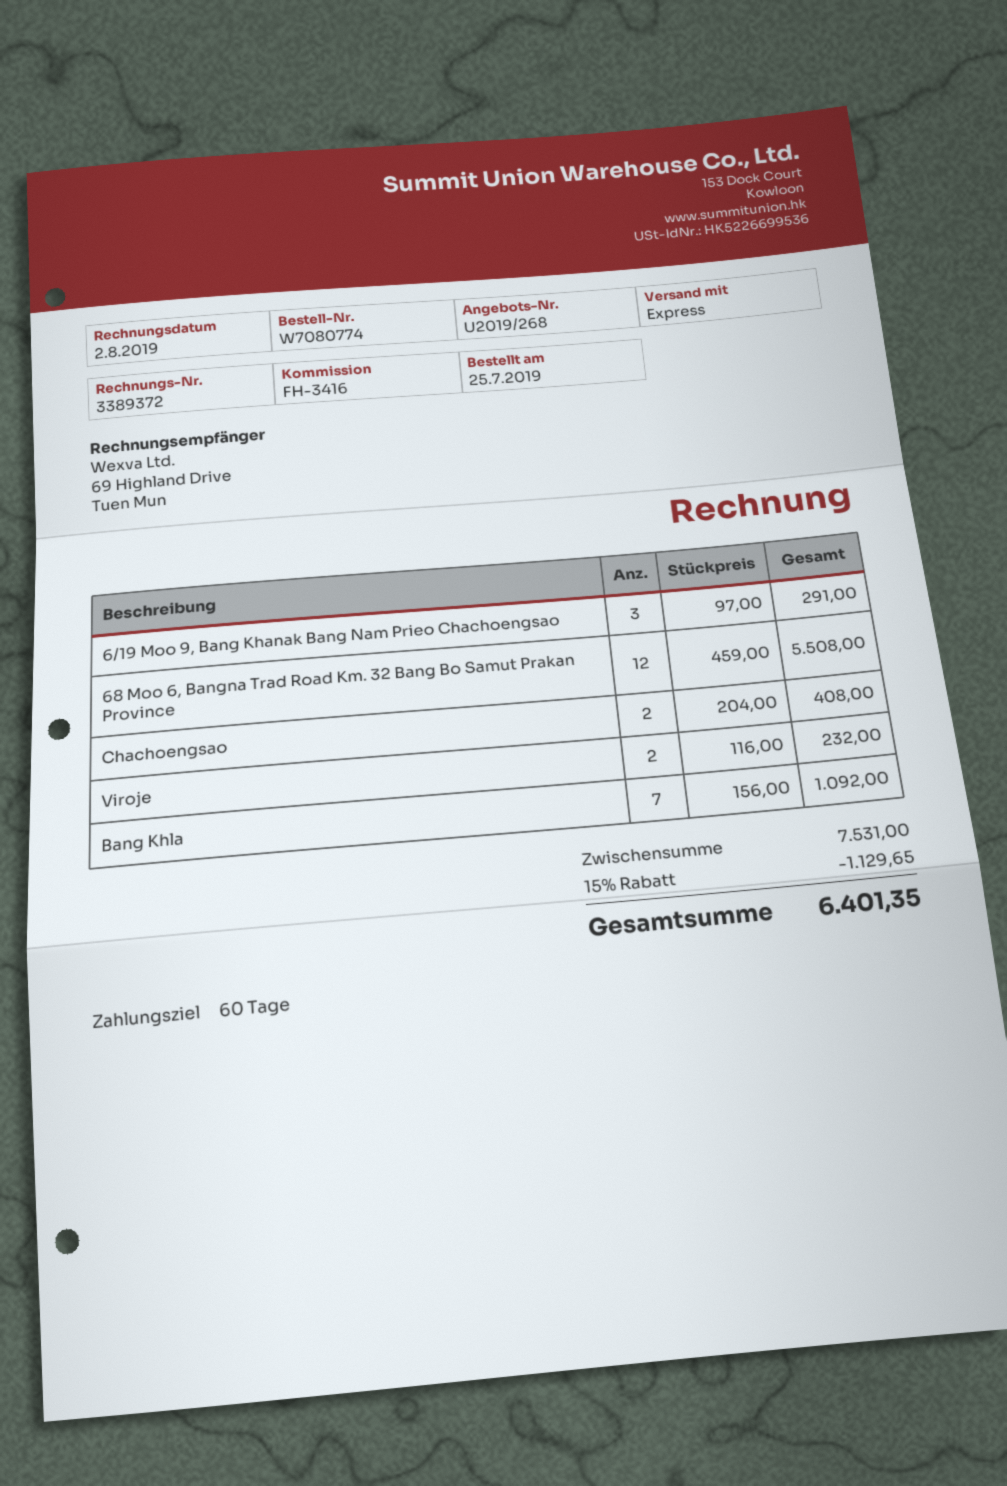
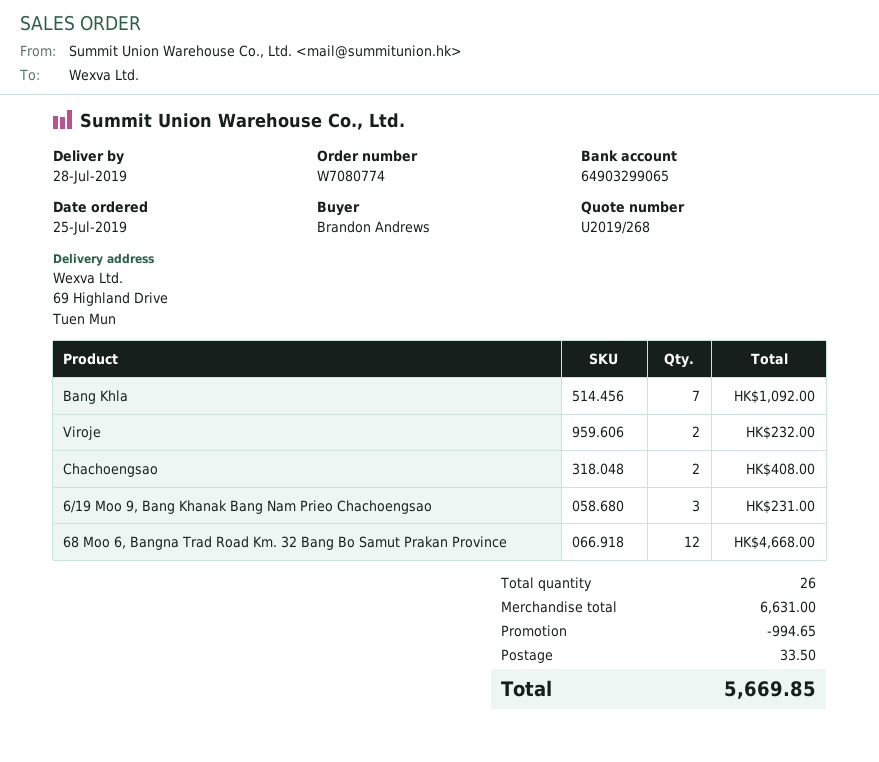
6/19 Moo 9, Bang Khanak Bang Nam Prieo Chachoengsao: 3 for 291.00 -> 3 for 231.00
68 Moo 6, Bangna Trad Road Km. 32 Bang Bo Samut Prakan Province: 12 for 5508.00 -> 12 for 4668.00
subtotal: 7531.00 -> 6631.00
discount: 1129.65 -> 994.65
shipping: none -> 33.50
total: 6401.35 -> 5669.85

